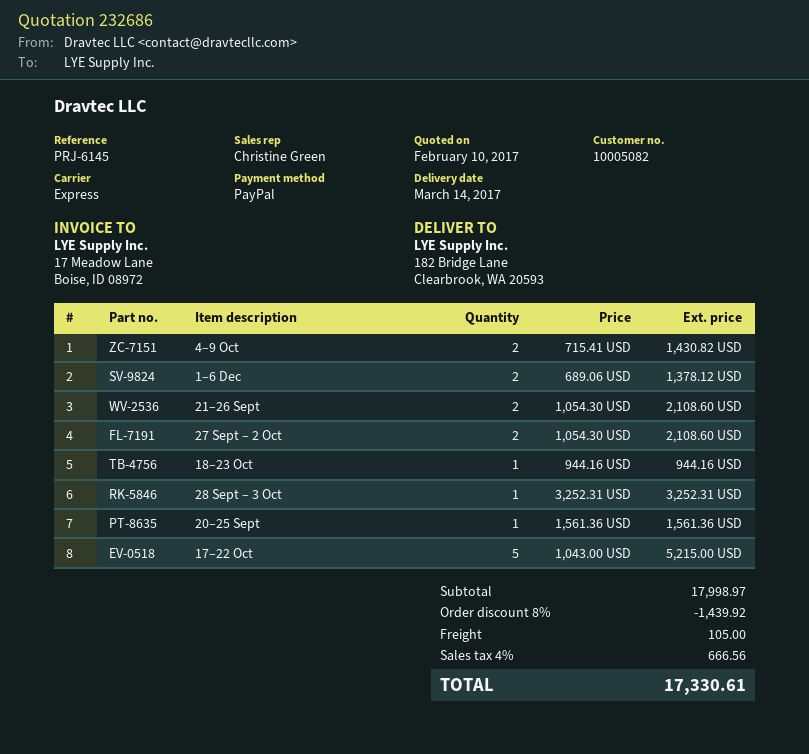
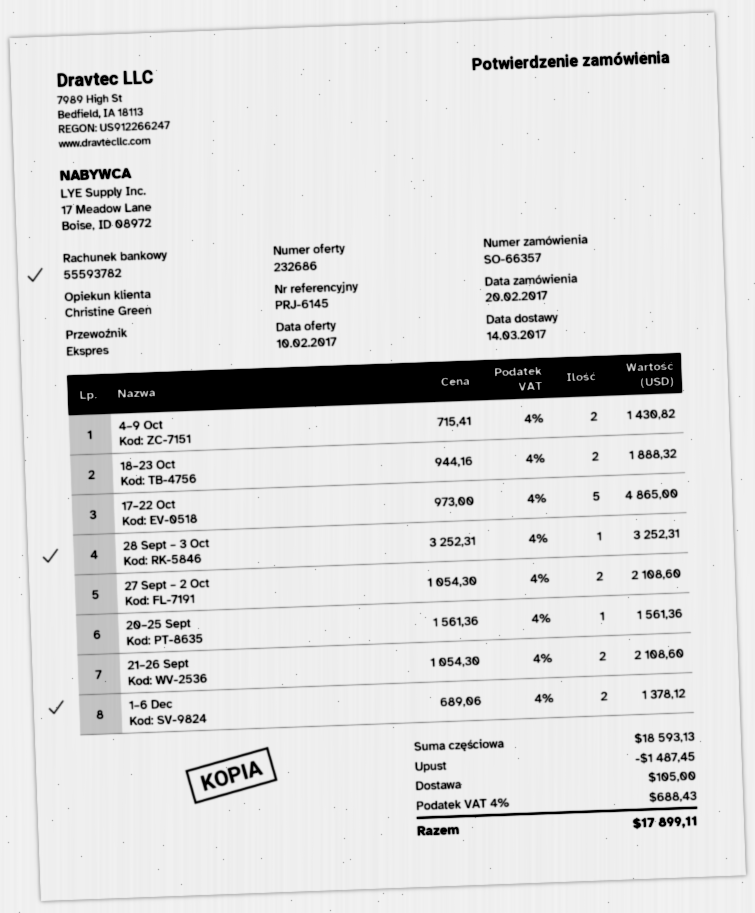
18–23 Oct: 1 x 944.16 = 944.16 -> 2 x 944.16 = 1888.32
17–22 Oct: 5 x 1043.00 = 5215.00 -> 5 x 973.00 = 4865.00
subtotal: 17998.97 -> 18593.13
discount: 1439.92 -> 1487.45
tax: 4% = 666.56 -> 4% = 688.43
total: 17330.61 -> 17899.11

